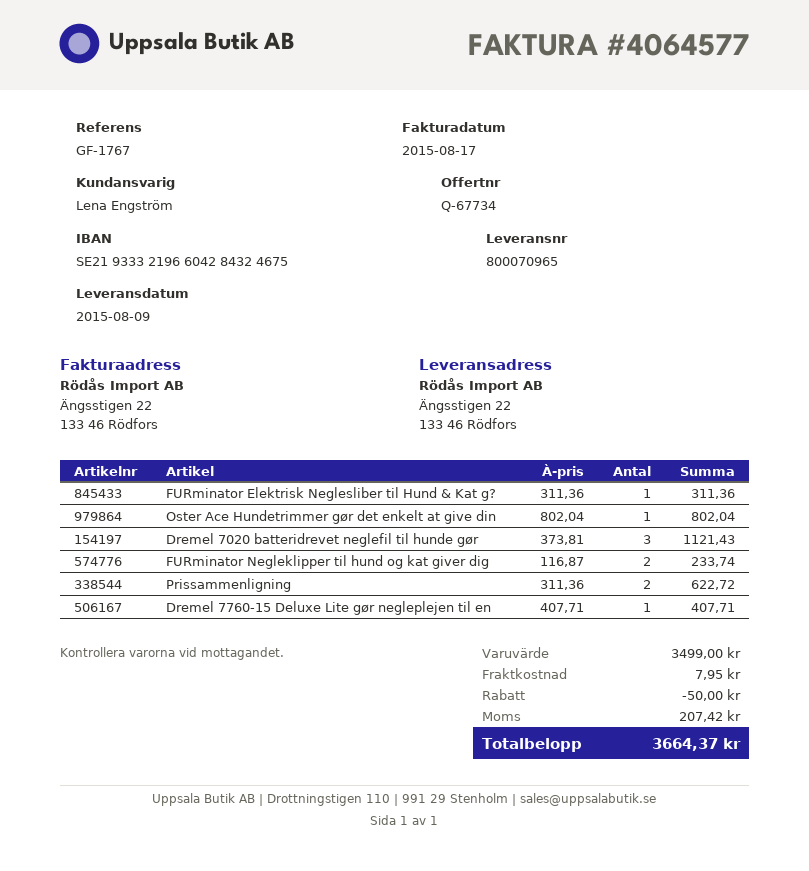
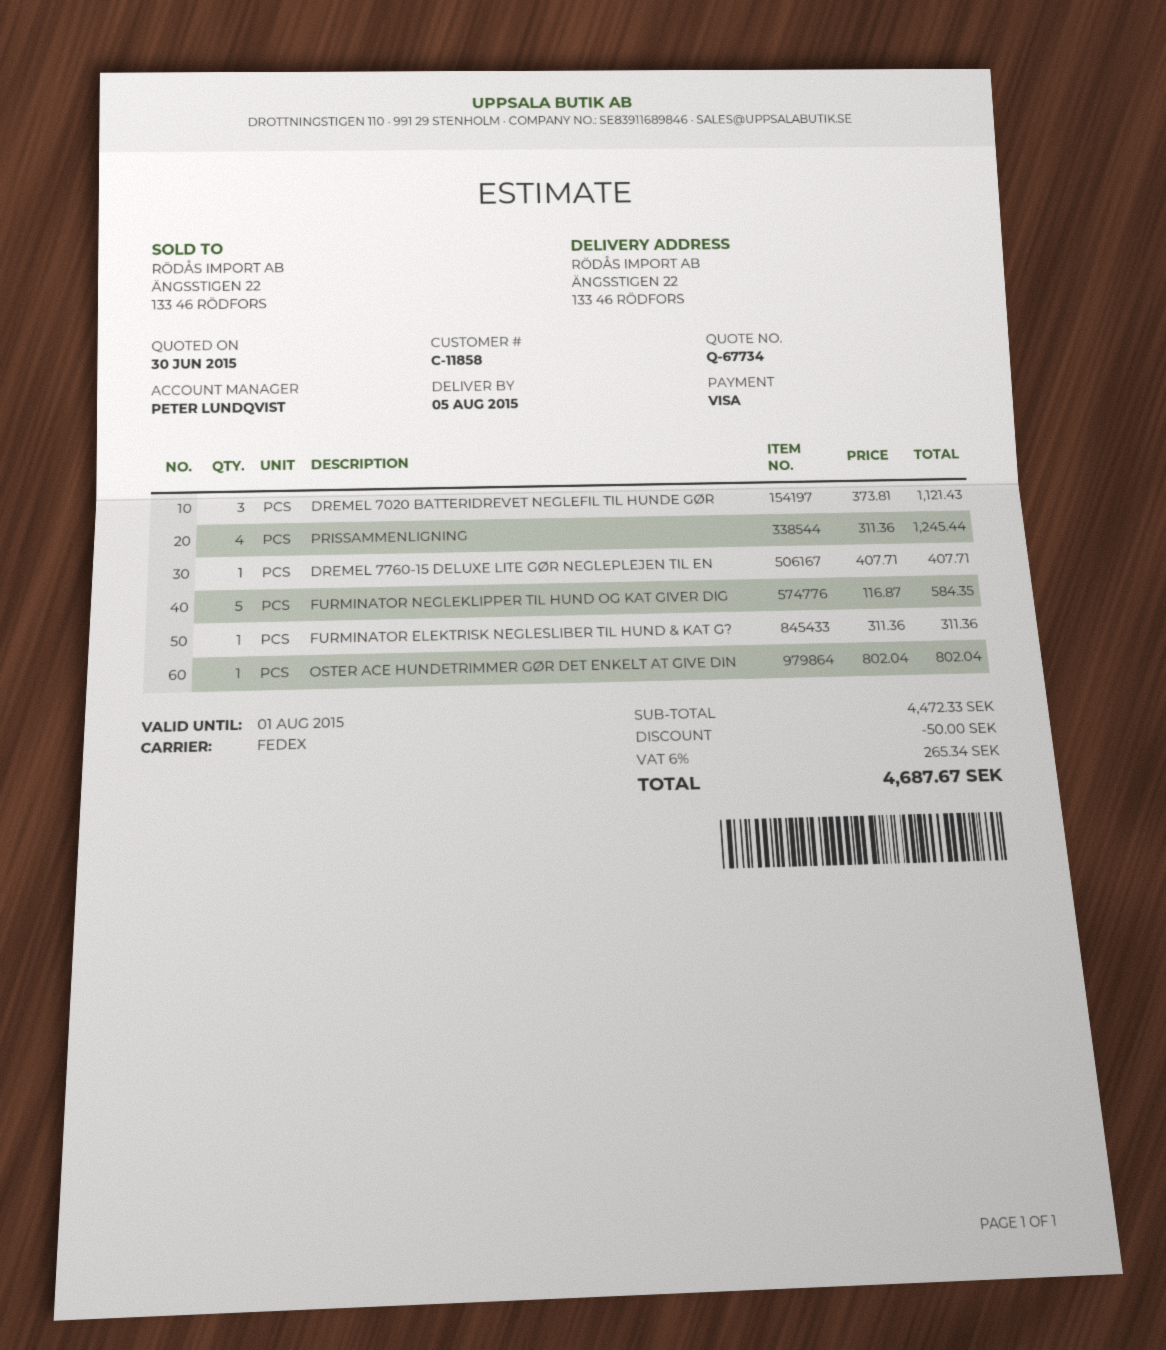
delivery date: 2015-08-09 -> 2015-08-05
sales rep: Lena Engström -> PETER LUNDQVIST
FURminator Negleklipper til hund og kat giver dig: 2 x 116.87 = 233.74 -> 5 x 116.87 = 584.35
Prissammenligning: 2 x 311.36 = 622.72 -> 4 x 311.36 = 1245.44
subtotal: 3499.00 -> 4472.33
shipping: 7.95 -> none
tax: 207.42 -> 265.34
total: 3664.37 -> 4687.67

